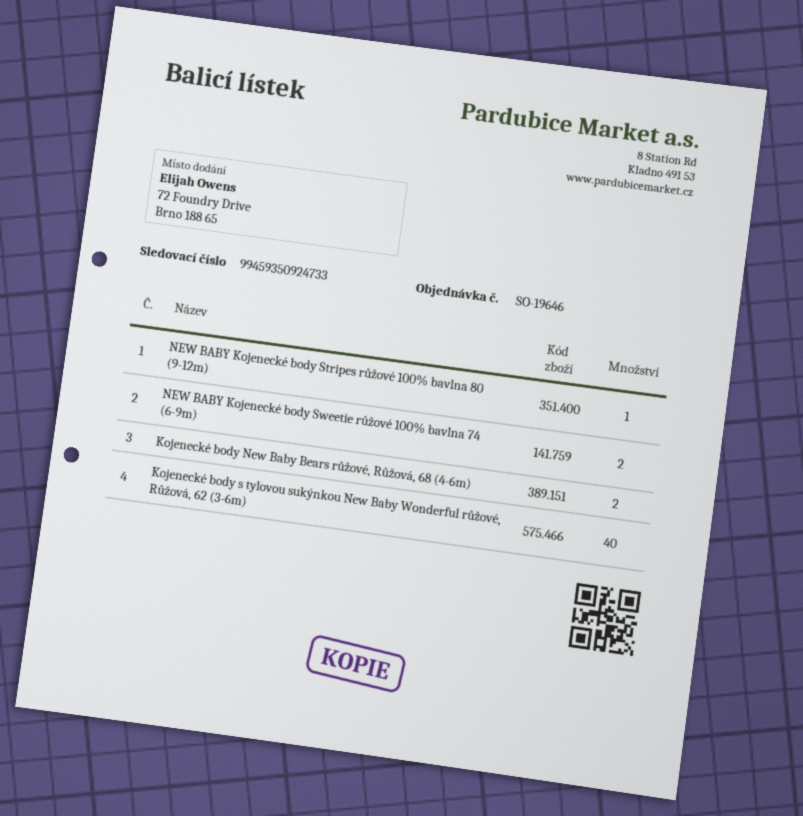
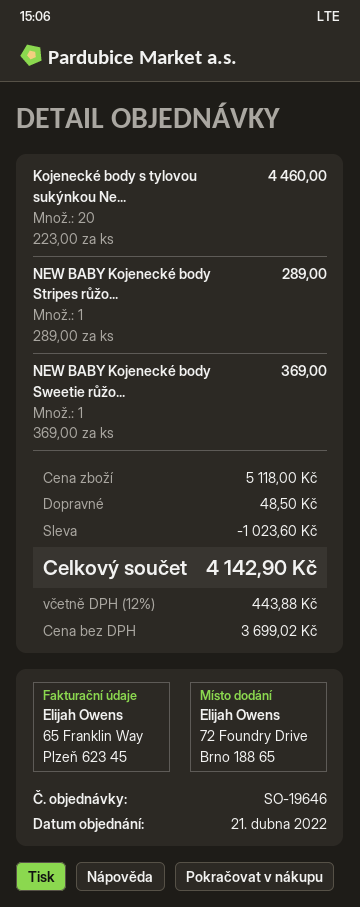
NEW BABY Kojenecké body Sweetie růžové 100% bavlna 74 (6-9m): 2 -> 1
Kojenecké body New Baby Bears růžové, Růžová, 68 (4-6m): 2 -> none
Kojenecké body s tylovou sukýnkou New Baby Wonderful růžové, Růžová, 62 (3-6m): 40 -> 20

